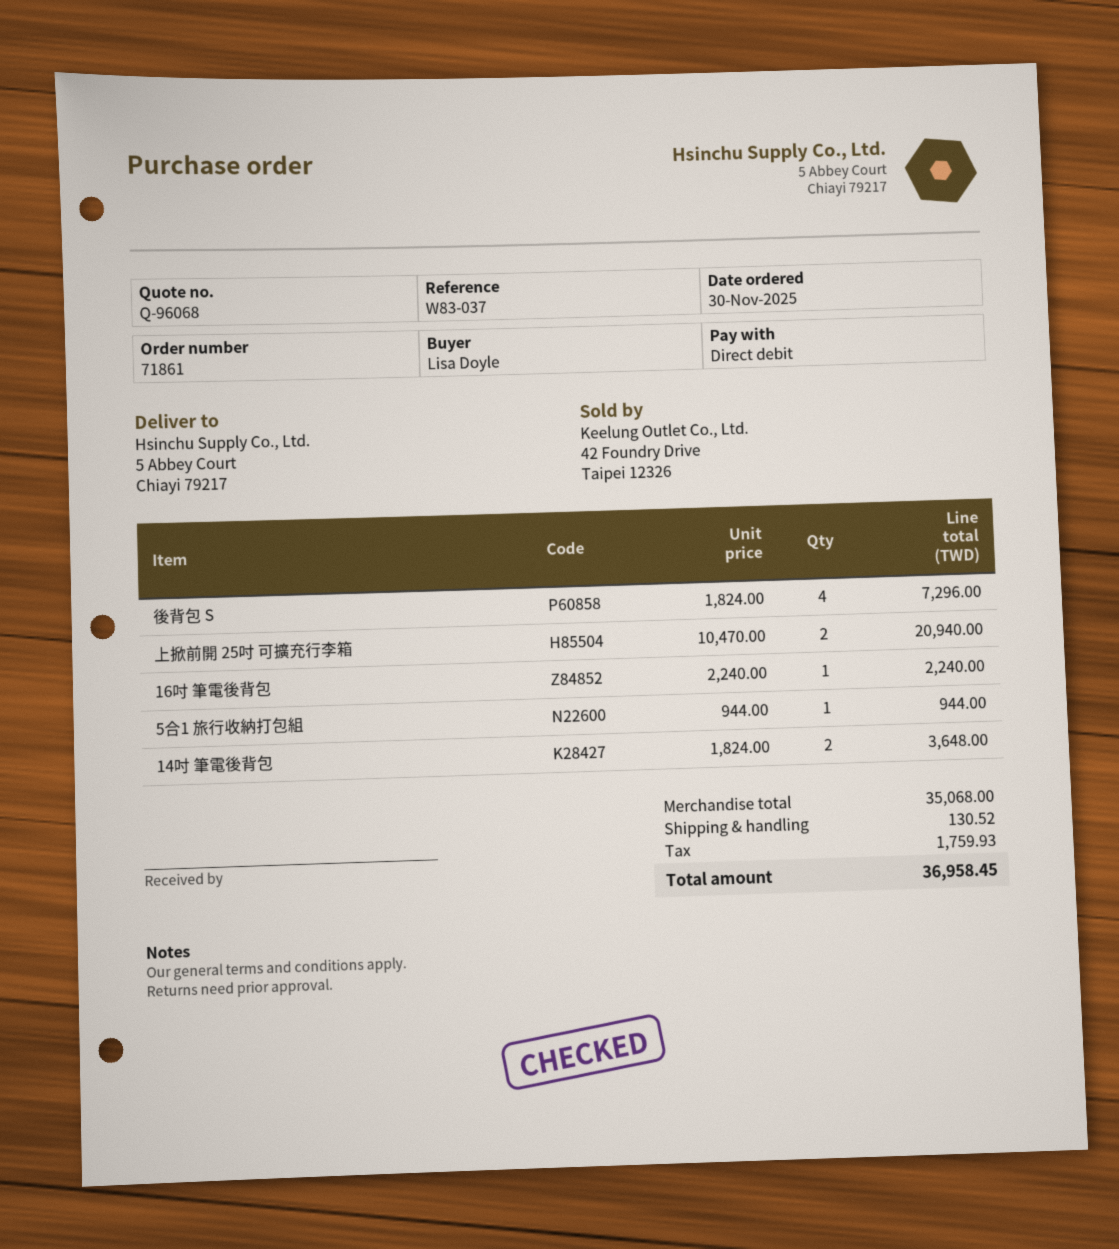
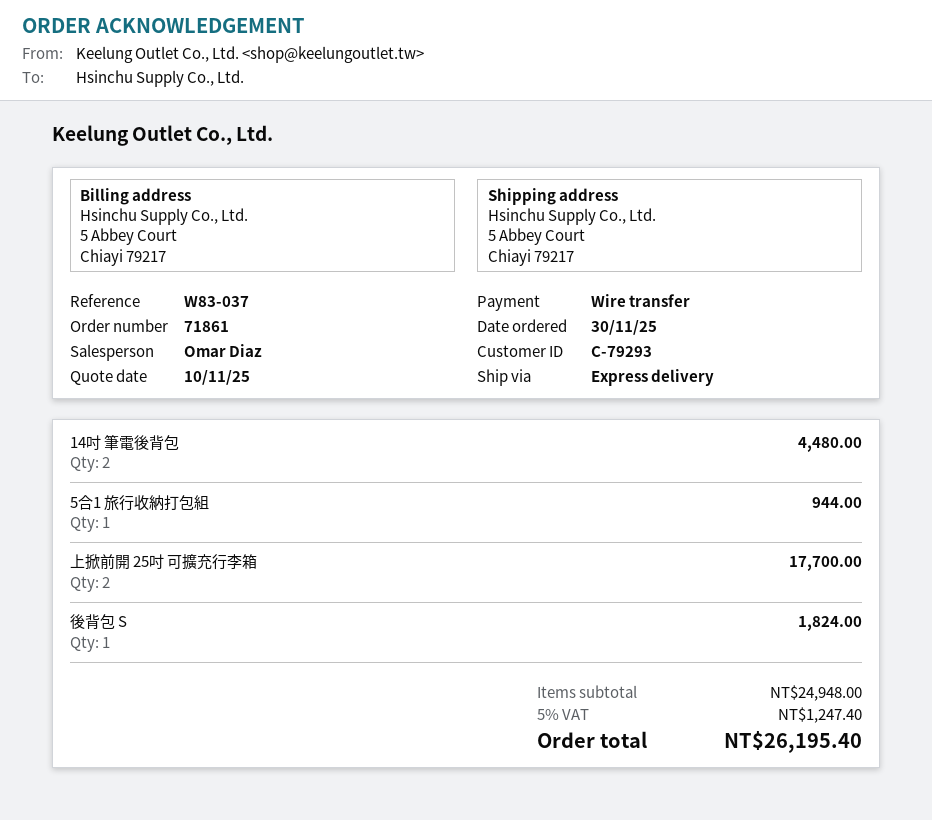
payment method: direct debit -> bank transfer
後背包 S: 4 for 7296.00 -> 1 for 1824.00
上掀前開 25吋 可擴充行李箱: 2 for 20940.00 -> 2 for 17700.00
16吋 筆電後背包: 1 for 2240.00 -> none
14吋 筆電後背包: 2 for 3648.00 -> 2 for 4480.00
subtotal: 35068.00 -> 24948.00
shipping: 130.52 -> none
tax: 1759.93 -> 1247.40
total: 36958.45 -> 26195.40

